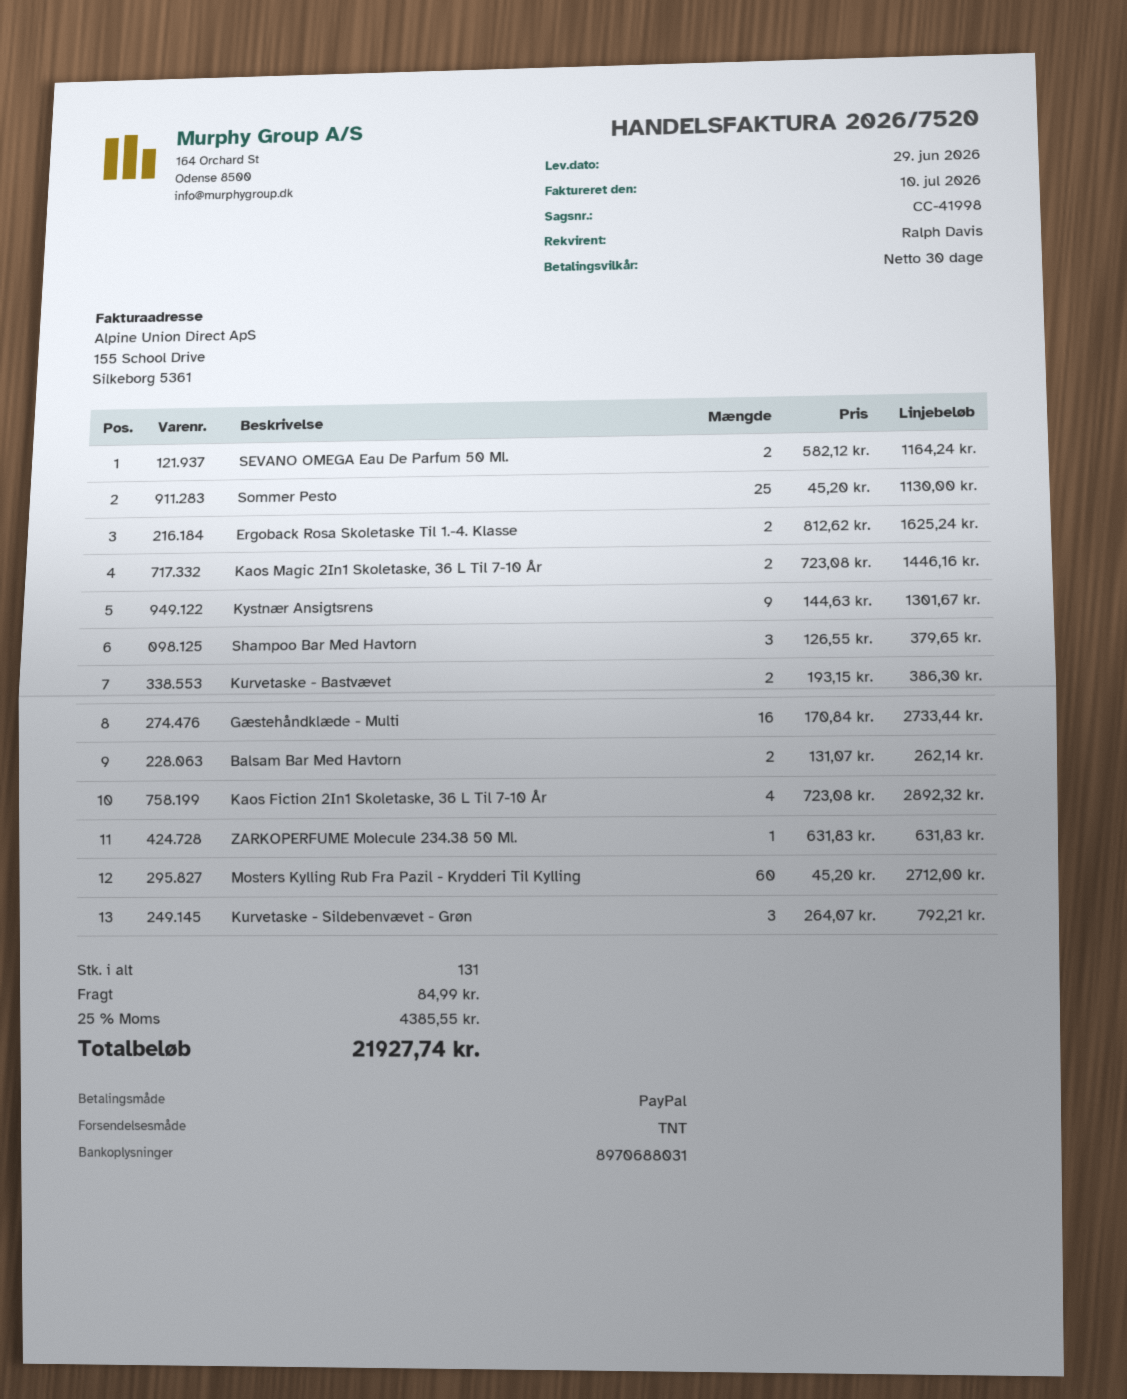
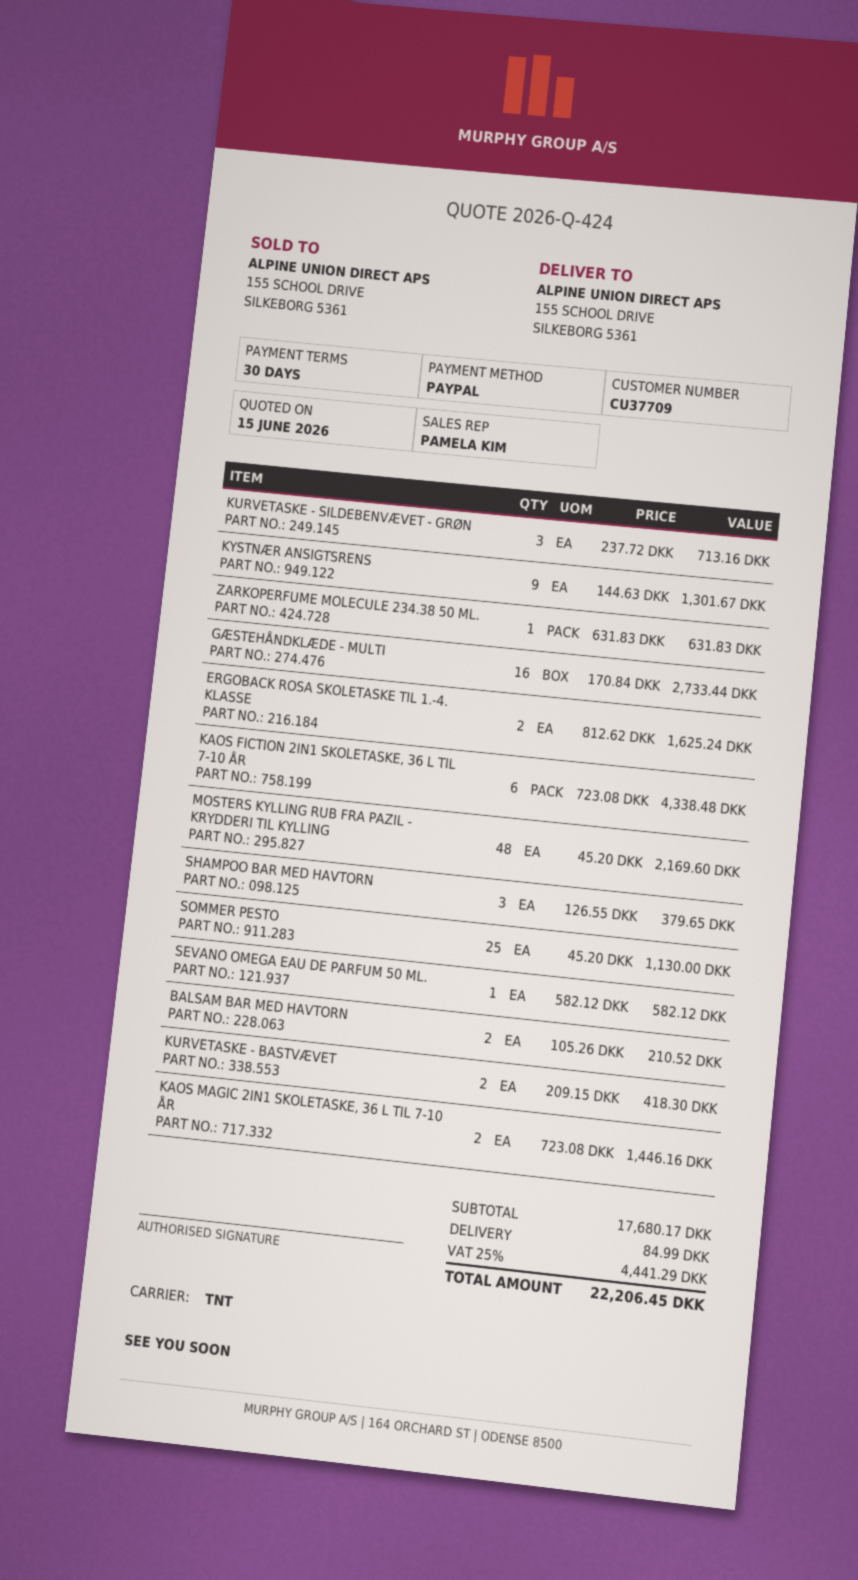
SEVANO OMEGA Eau De Parfum 50 Ml.: 2 x 582.12 = 1164.24 -> 1 x 582.12 = 582.12
Kurvetaske - Bastvævet: 2 x 193.15 = 386.30 -> 2 x 209.15 = 418.30
Balsam Bar Med Havtorn: 2 x 131.07 = 262.14 -> 2 x 105.26 = 210.52
Kaos Fiction 2In1 Skoletaske, 36 L Til 7-10 År: 4 x 723.08 = 2892.32 -> 6 x 723.08 = 4338.48
Mosters Kylling Rub Fra Pazil - Krydderi Til Kylling: 60 x 45.20 = 2712.00 -> 48 x 45.20 = 2169.60
Kurvetaske - Sildebenvævet - Grøn: 3 x 264.07 = 792.21 -> 3 x 237.72 = 713.16
tax: 25% = 4385.55 -> 25% = 4441.29
total: 21927.74 -> 22206.45

